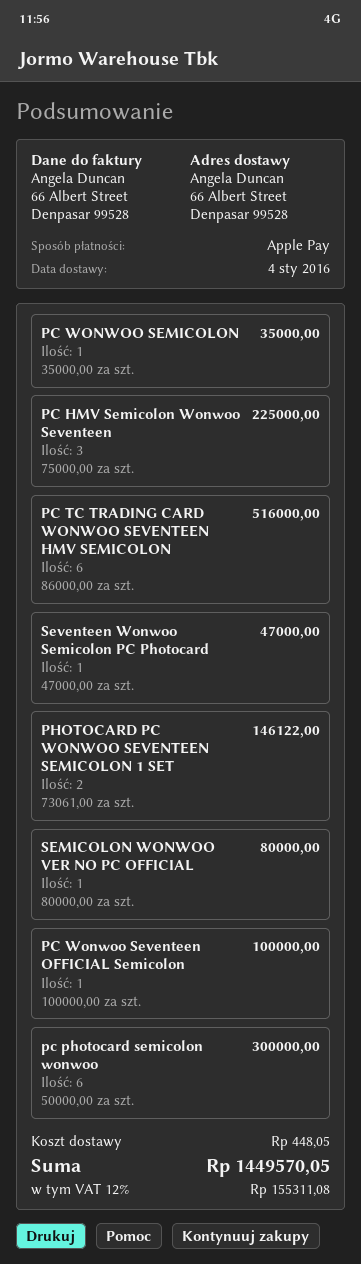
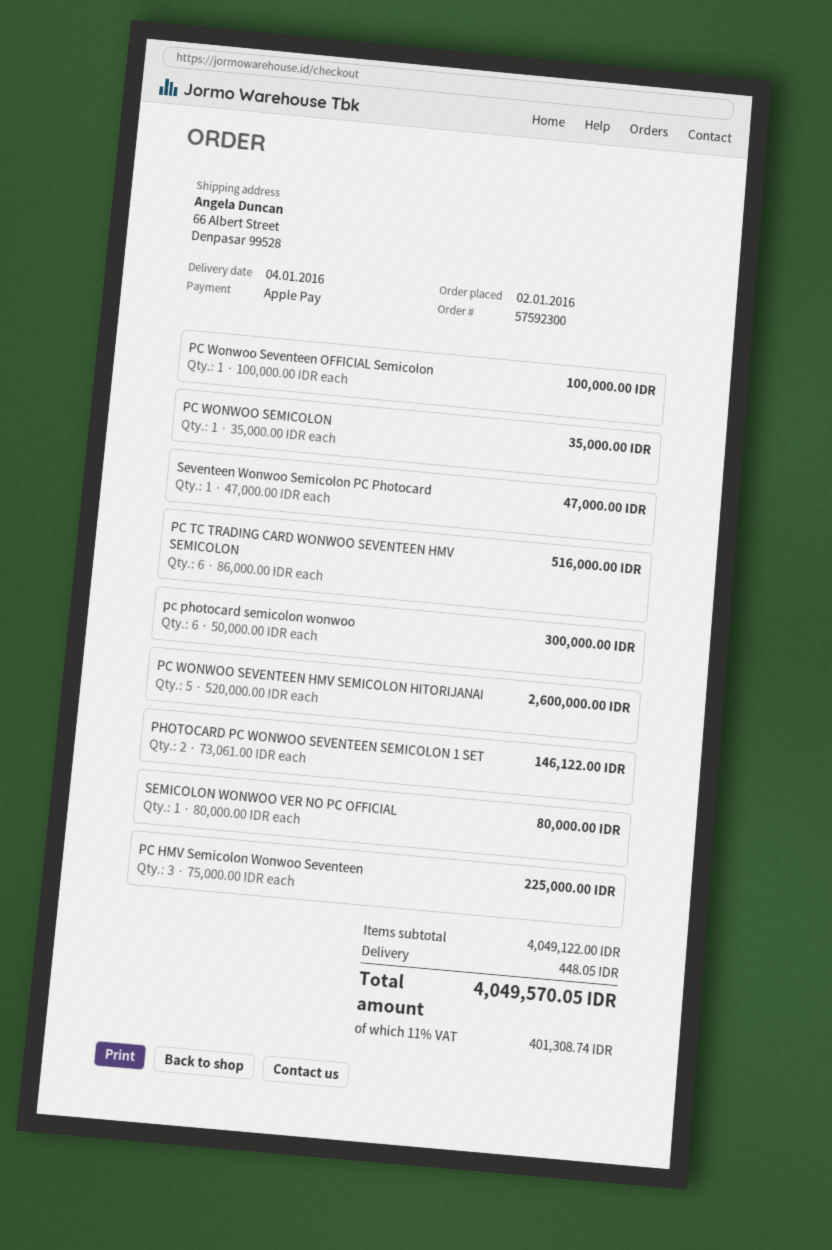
PC WONWOO SEVENTEEN HMV SEMICOLON HITORIJANAI: none -> 5 x 520000.00 = 2600000.00
tax: 12% = 155311.08 -> 11% = 401308.74
total: 1449570.05 -> 4049570.05

